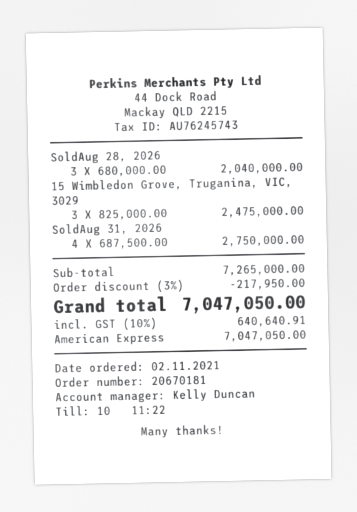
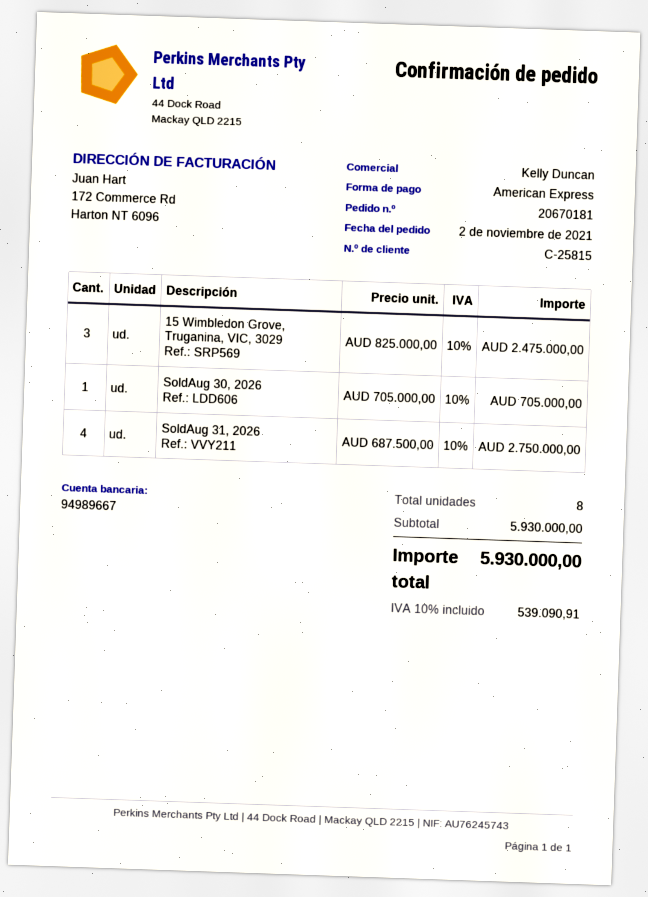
SoldAug 28, 2026: 3 x 680000.00 = 2040000.00 -> none
SoldAug 30, 2026: none -> 1 x 705000.00 = 705000.00
subtotal: 7265000.00 -> 5930000.00
discount: 3% = 217950.00 -> none
tax: 10% = 640640.91 -> 10% = 539090.91
total: 7047050.00 -> 5930000.00

